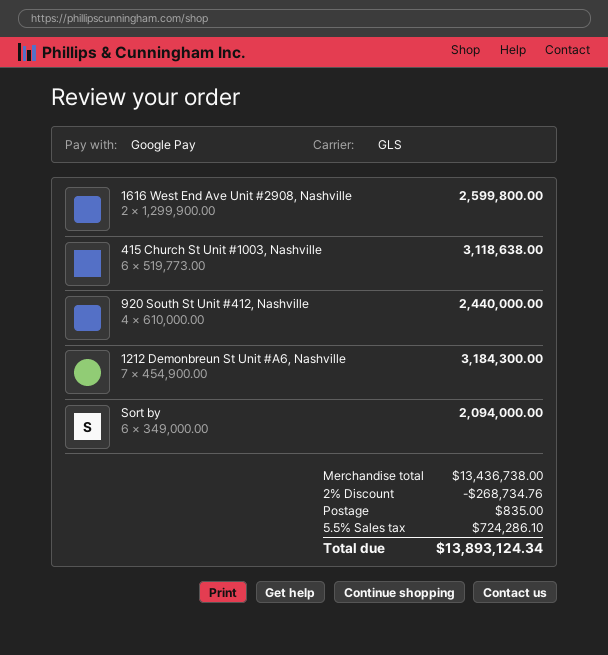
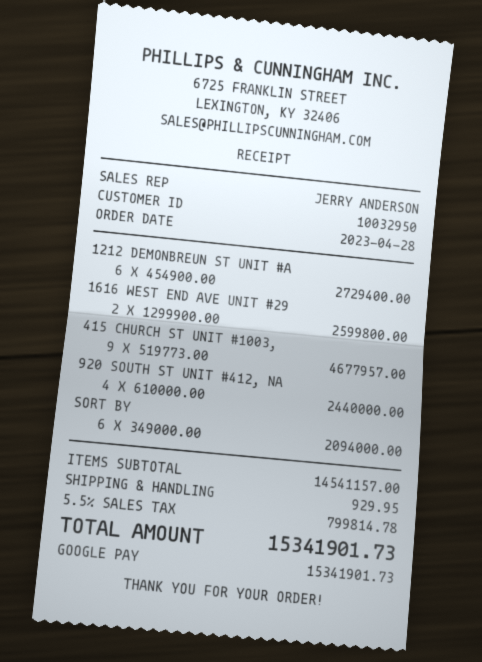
415 Church St Unit #1003, Nashville: 6 x 519773.00 = 3118638.00 -> 9 x 519773.00 = 4677957.00
1212 Demonbreun St Unit #A6, Nashville: 7 x 454900.00 = 3184300.00 -> 6 x 454900.00 = 2729400.00
subtotal: 13436738.00 -> 14541157.00
discount: 2% = 268734.76 -> none
shipping: 835.00 -> 929.95
tax: 5.5% = 724286.10 -> 5.5% = 799814.78
total: 13893124.34 -> 15341901.73

